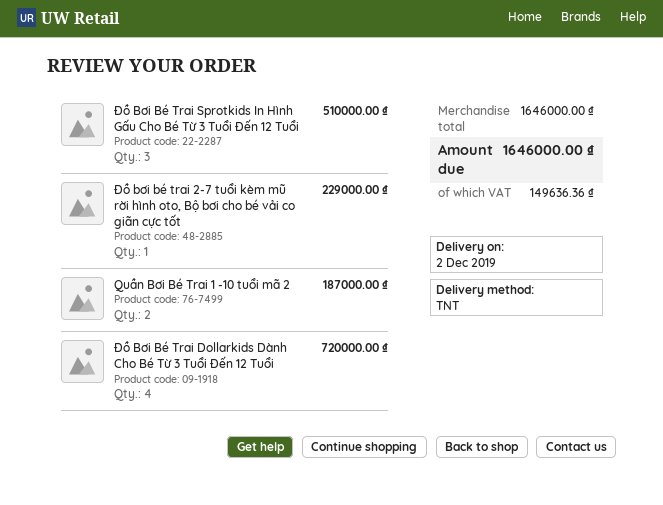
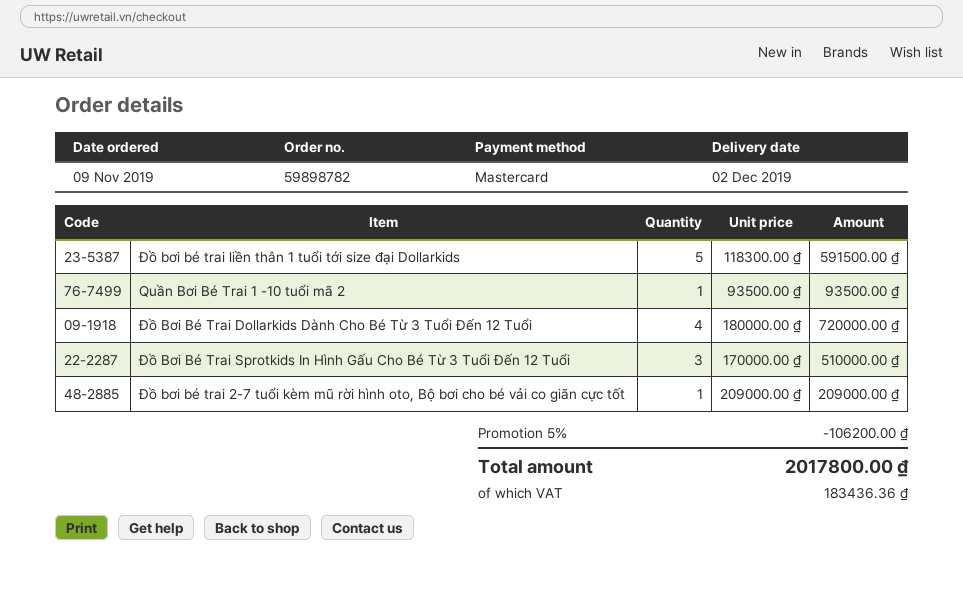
Đồ bơi bé trai 2-7 tuổi kèm mũ rời hình oto, Bộ bơi cho bé vải co giãn cực tốt: 1 for 229000.00 -> 1 for 209000.00
Quần Bơi Bé Trai 1 -10 tuổi mã 2: 2 for 187000.00 -> 1 for 93500.00
Đồ bơi bé trai liền thân 1 tuổi tới size đại Dollarkids: none -> 5 for 591500.00
discount: none -> 5% = 106200.00
tax: 149636.36 -> 183436.36
total: 1646000.00 -> 2017800.00

